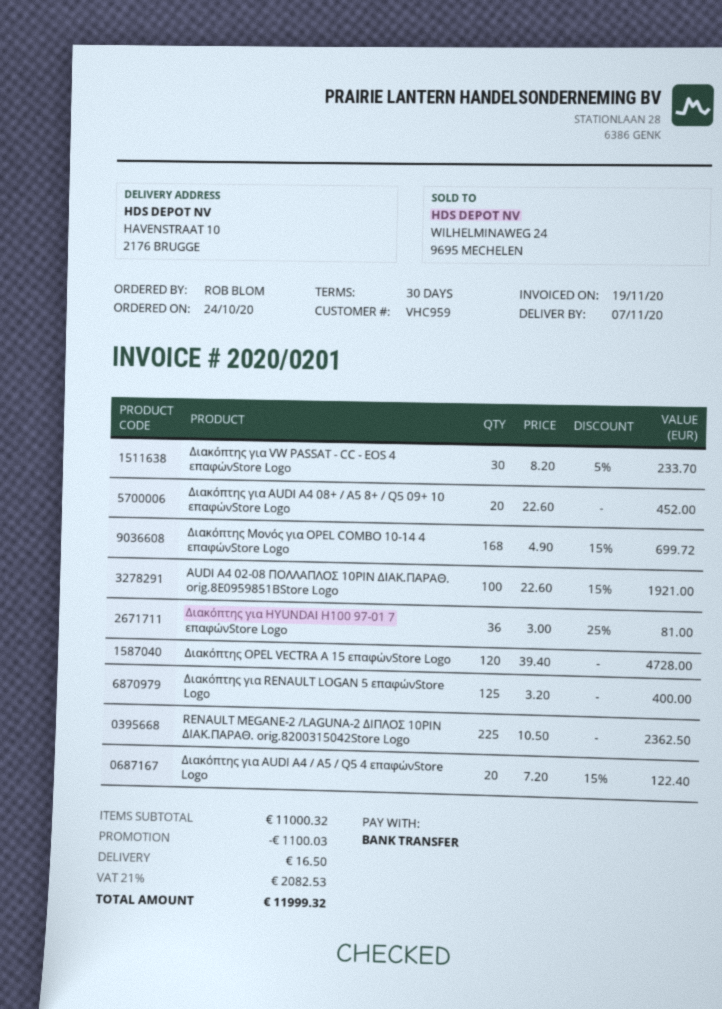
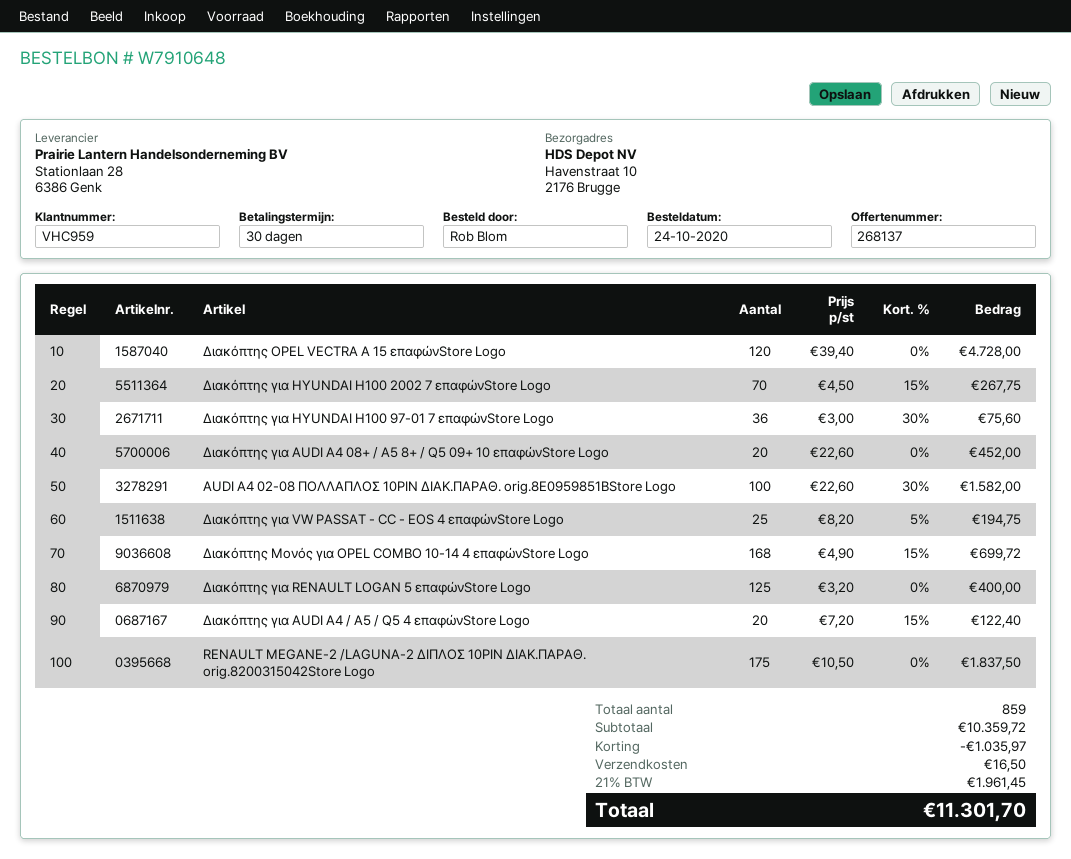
Διακόπτης για VW PASSAT - CC - EOS 4 επαφώνStore Logo: 30 x 8.20 - 5% = 233.70 -> 25 x 8.20 - 5% = 194.75
AUDI A4 02-08 ΠΟΛΛΑΠΛΟΣ 10PIN ΔΙΑΚ.ΠΑΡΑΘ. orig.8E0959851BStore Logo: 100 x 22.60 - 15% = 1921.00 -> 100 x 22.60 - 30% = 1582.00
Διακόπτης για HYUNDAI H100 97-01 7 επαφώνStore Logo: 36 x 3.00 - 25% = 81.00 -> 36 x 3.00 - 30% = 75.60
RENAULT MEGANE-2 /LAGUNA-2 ΔΙΠΛΟΣ 10PIN ΔΙΑΚ.ΠΑΡΑΘ. orig.8200315042Store Logo: 225 x 10.50 = 2362.50 -> 175 x 10.50 = 1837.50
Διακόπτης για HYUNDAI H100 2002 7 επαφώνStore Logo: none -> 70 x 4.50 - 15% = 267.75
subtotal: 11000.32 -> 10359.72
discount: 1100.03 -> 1035.97
tax: 21% = 2082.53 -> 21% = 1961.45
total: 11999.32 -> 11301.70

